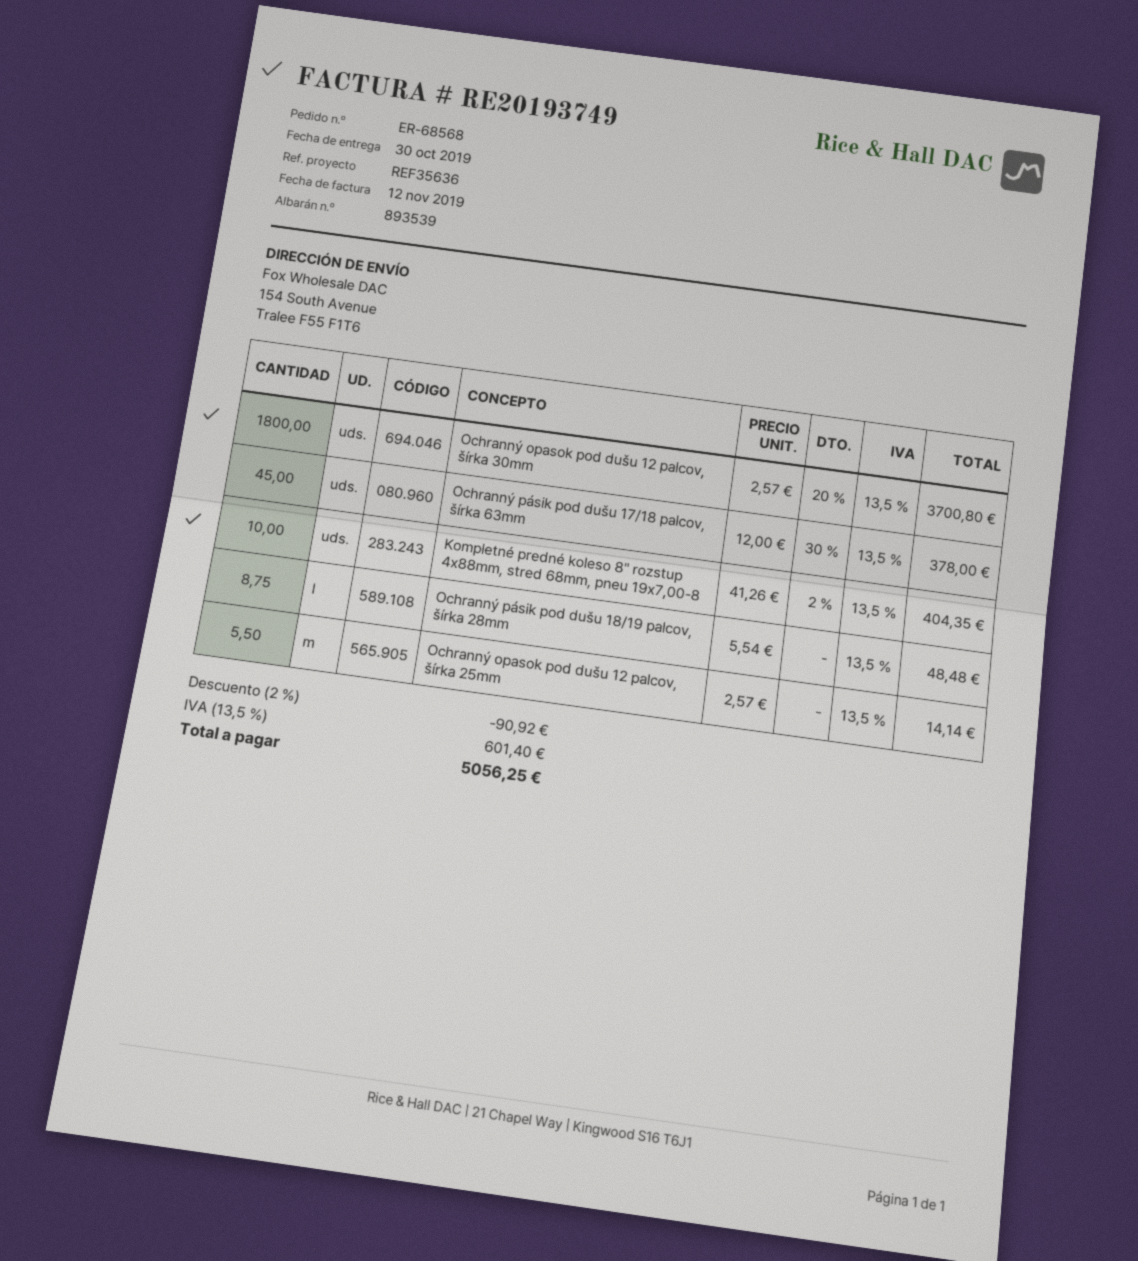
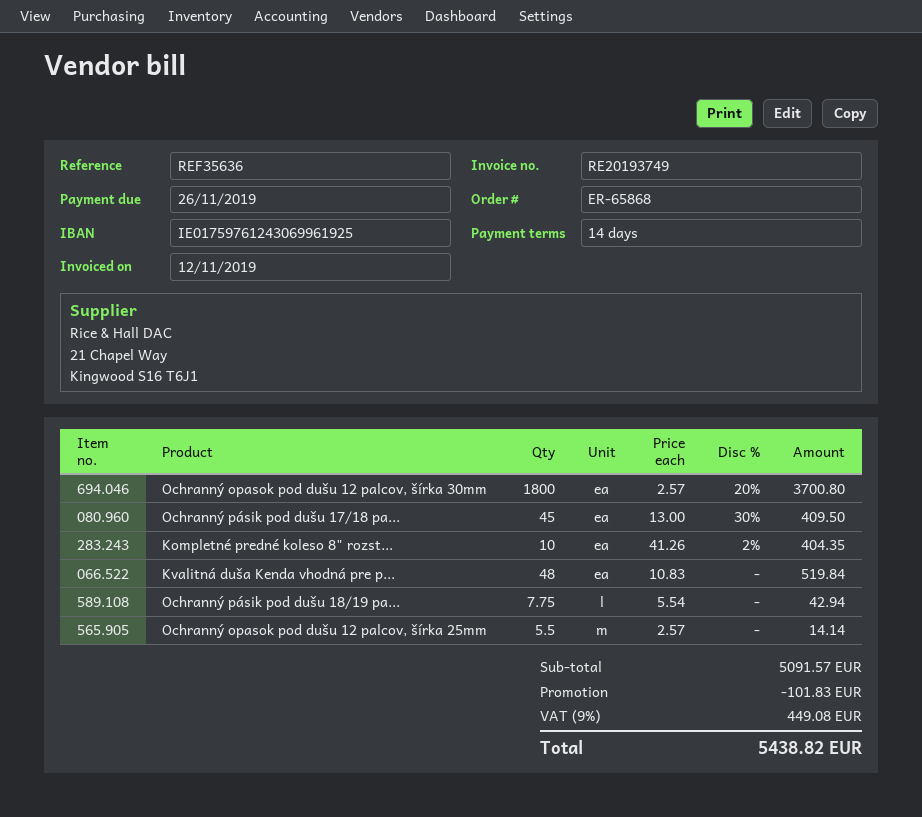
order number: ER-68568 -> ER-65868
Ochranný pásik pod dušu 17/18 palcov, šírka 63mm: 45 x 12.00 - 30% = 378.00 -> 45 x 13.00 - 30% = 409.50
Ochranný pásik pod dušu 18/19 palcov, šírka 28mm: 8.75 x 5.54 = 48.48 -> 7.75 x 5.54 = 42.94
Kvalitná duša Kenda vhodná pre p...: none -> 48 x 10.83 = 519.84
discount: 90.92 -> 101.83
tax: 13.5% = 601.40 -> 9% = 449.08
total: 5056.25 -> 5438.82

